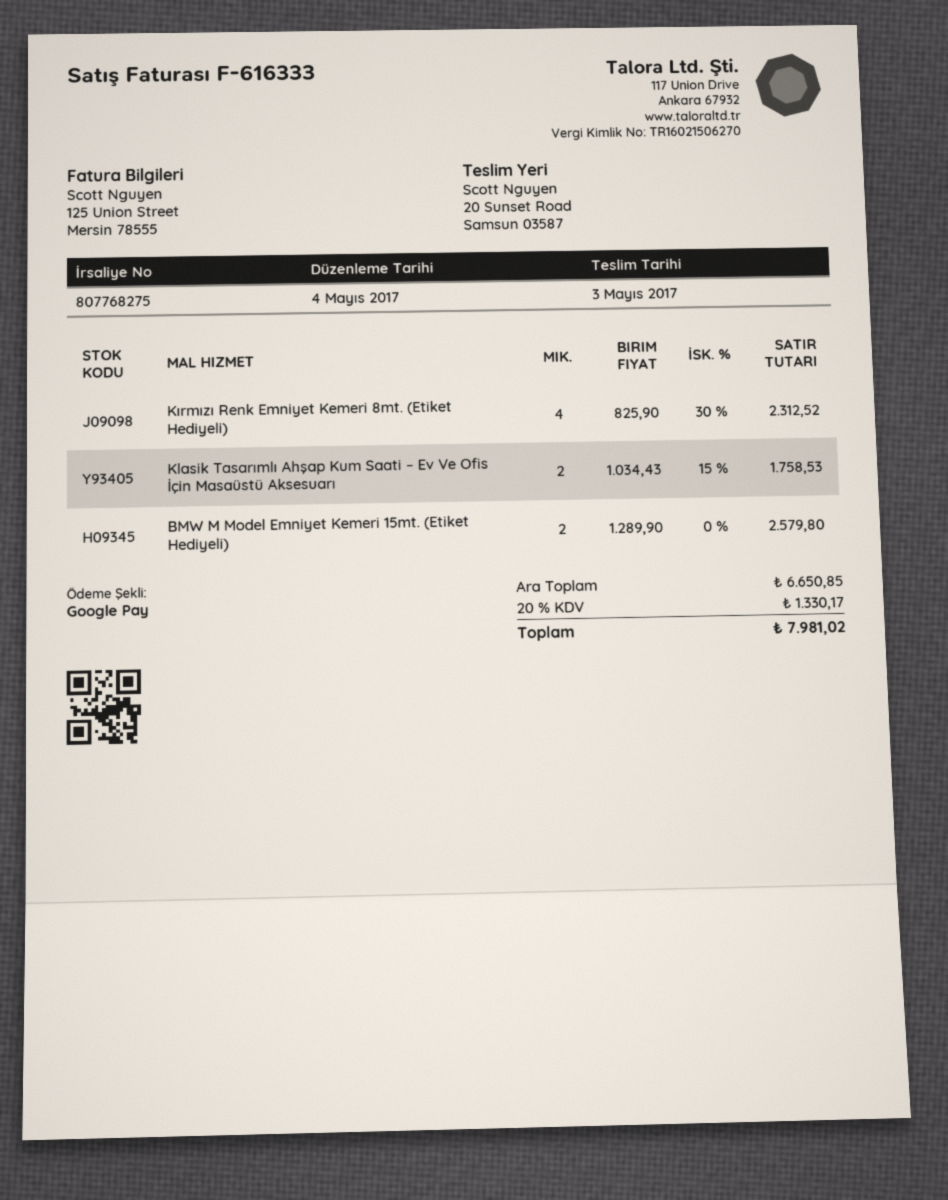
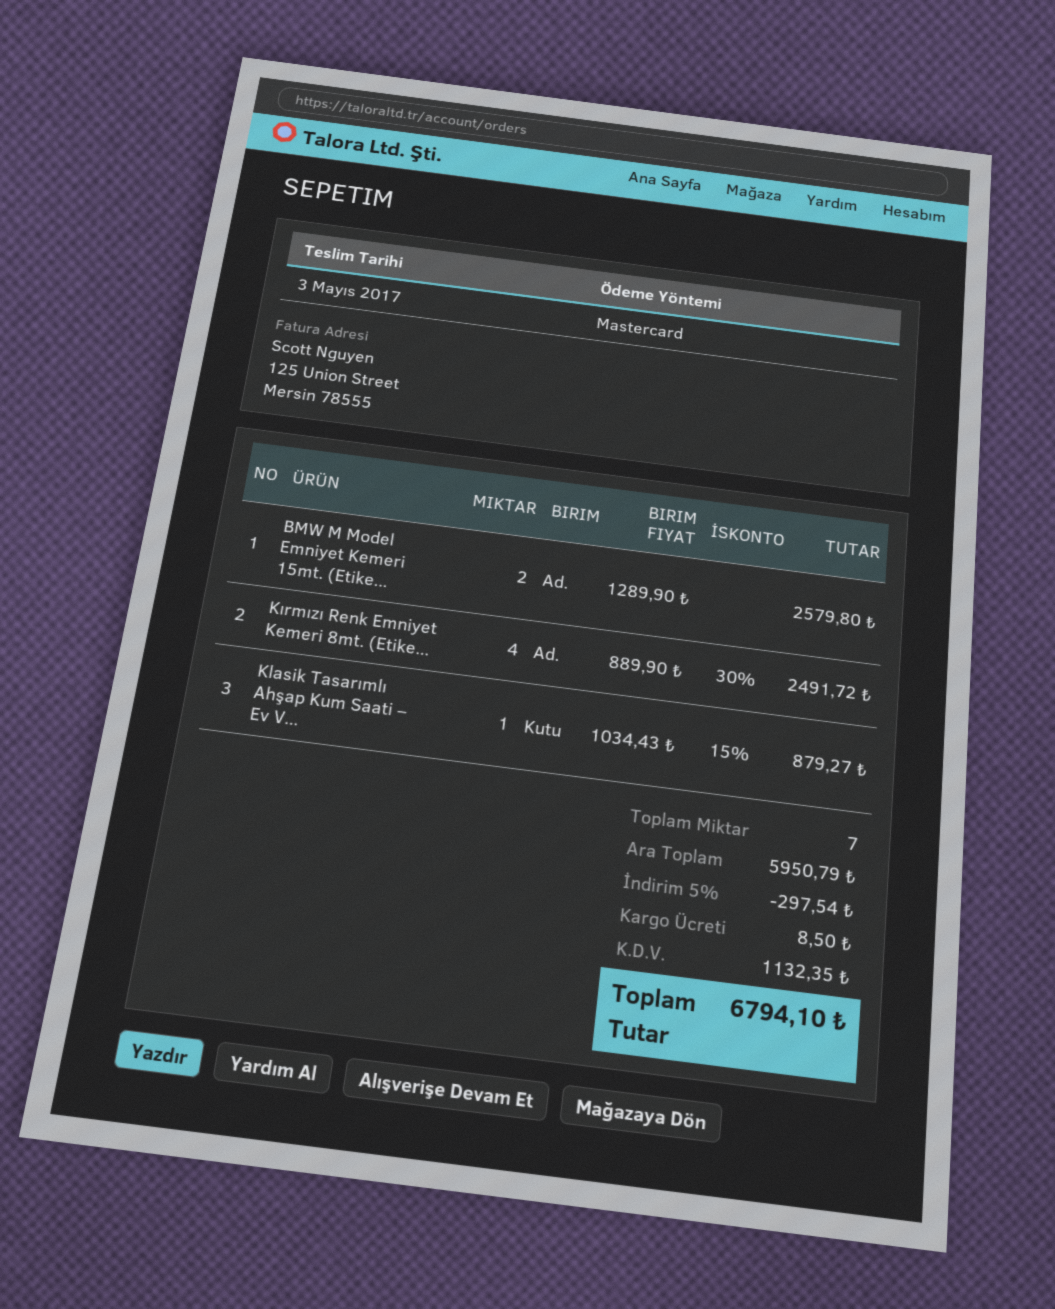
payment method: Google Pay -> Mastercard
Kırmızı Renk Emniyet Kemeri 8mt. (Etiket Hediyeli): 4 x 825.90 - 30% = 2312.52 -> 4 x 889.90 - 30% = 2491.72
Klasik Tasarımlı Ahşap Kum Saati – Ev Ve Ofis İçin Masaüstü Aksesuarı: 2 x 1034.43 - 15% = 1758.53 -> 1 x 1034.43 - 15% = 879.27
subtotal: 6650.85 -> 5950.79
discount: none -> 5% = 297.54
shipping: none -> 8.50
tax: 1330.17 -> 1132.35
total: 7981.02 -> 6794.10

